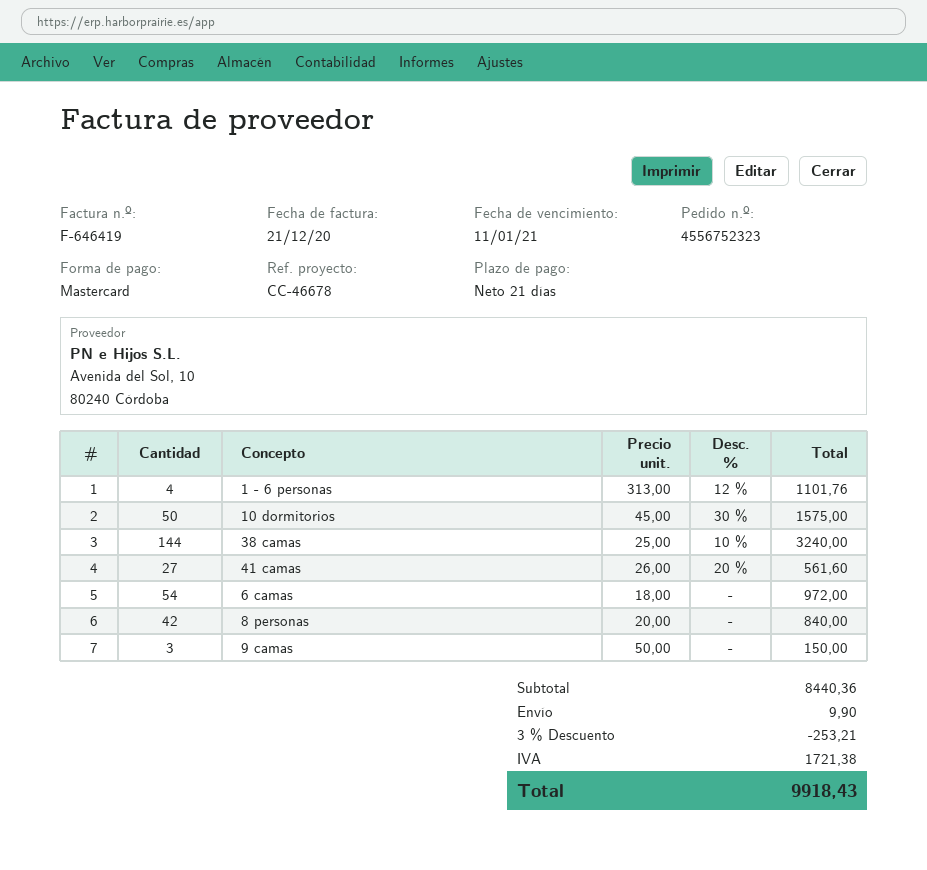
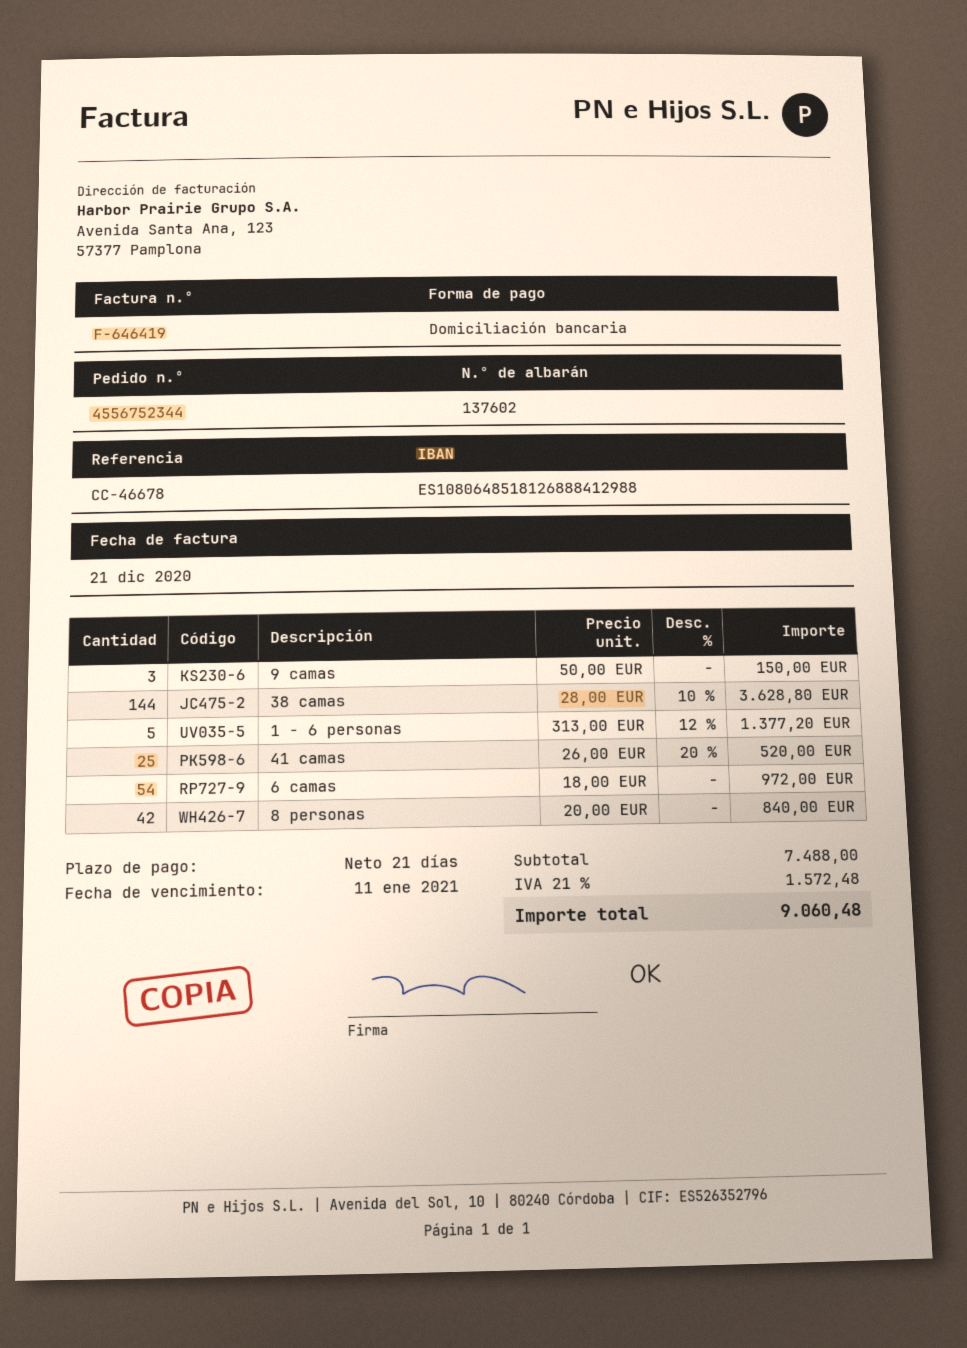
order number: 4556752323 -> 4556752344
payment method: Mastercard -> direct debit
1 - 6 personas: 4 x 313.00 - 12% = 1101.76 -> 5 x 313.00 - 12% = 1377.20
10 dormitorios: 50 x 45.00 - 30% = 1575.00 -> none
38 camas: 144 x 25.00 - 10% = 3240.00 -> 144 x 28.00 - 10% = 3628.80
41 camas: 27 x 26.00 - 20% = 561.60 -> 25 x 26.00 - 20% = 520.00
subtotal: 8440.36 -> 7488.00
discount: 3% = 253.21 -> none
shipping: 9.90 -> none
tax: 1721.38 -> 1572.48
total: 9918.43 -> 9060.48

